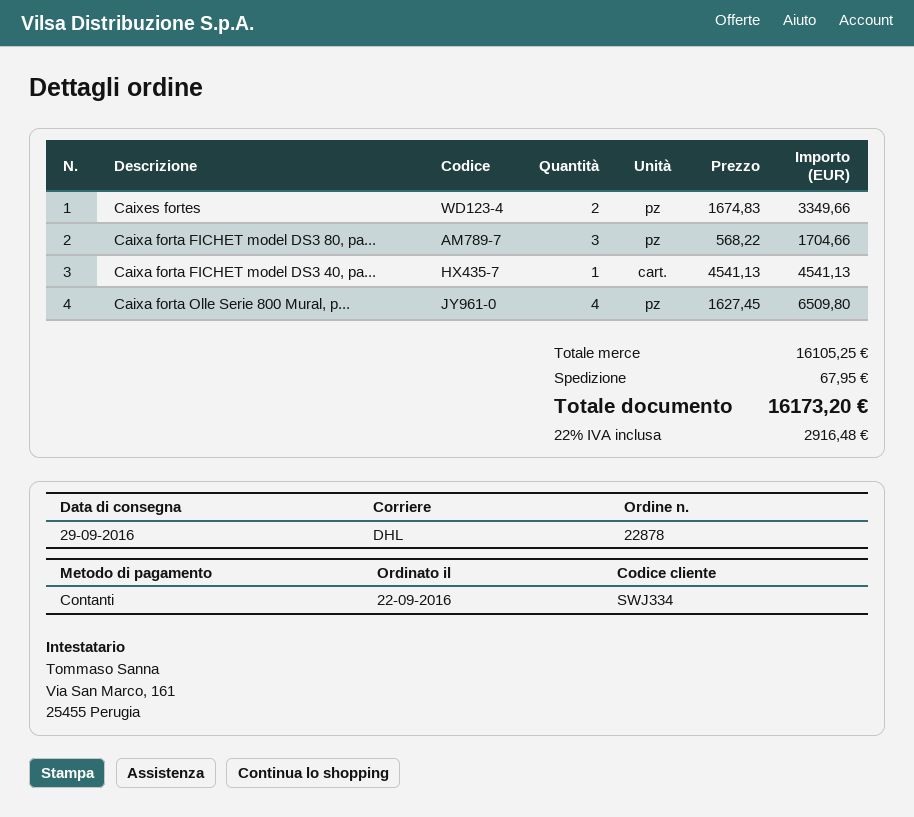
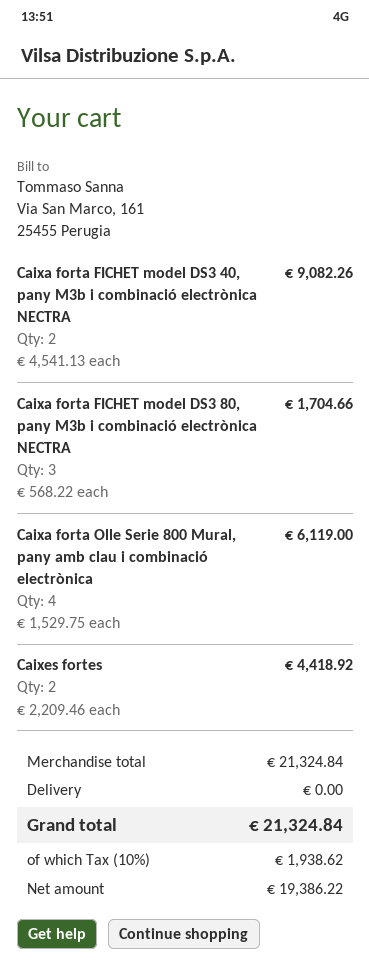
Caixes fortes: 2 x 1674.83 = 3349.66 -> 2 x 2209.46 = 4418.92
Caixa forta FICHET model DS3 40, pa...: 1 x 4541.13 = 4541.13 -> 2 x 4541.13 = 9082.26
Caixa forta Olle Serie 800 Mural, p...: 4 x 1627.45 = 6509.80 -> 4 x 1529.75 = 6119.00
subtotal: 16105.25 -> 21324.84
shipping: 67.95 -> 0.00
tax: 22% = 2916.48 -> 10% = 1938.62
total: 16173.20 -> 21324.84

